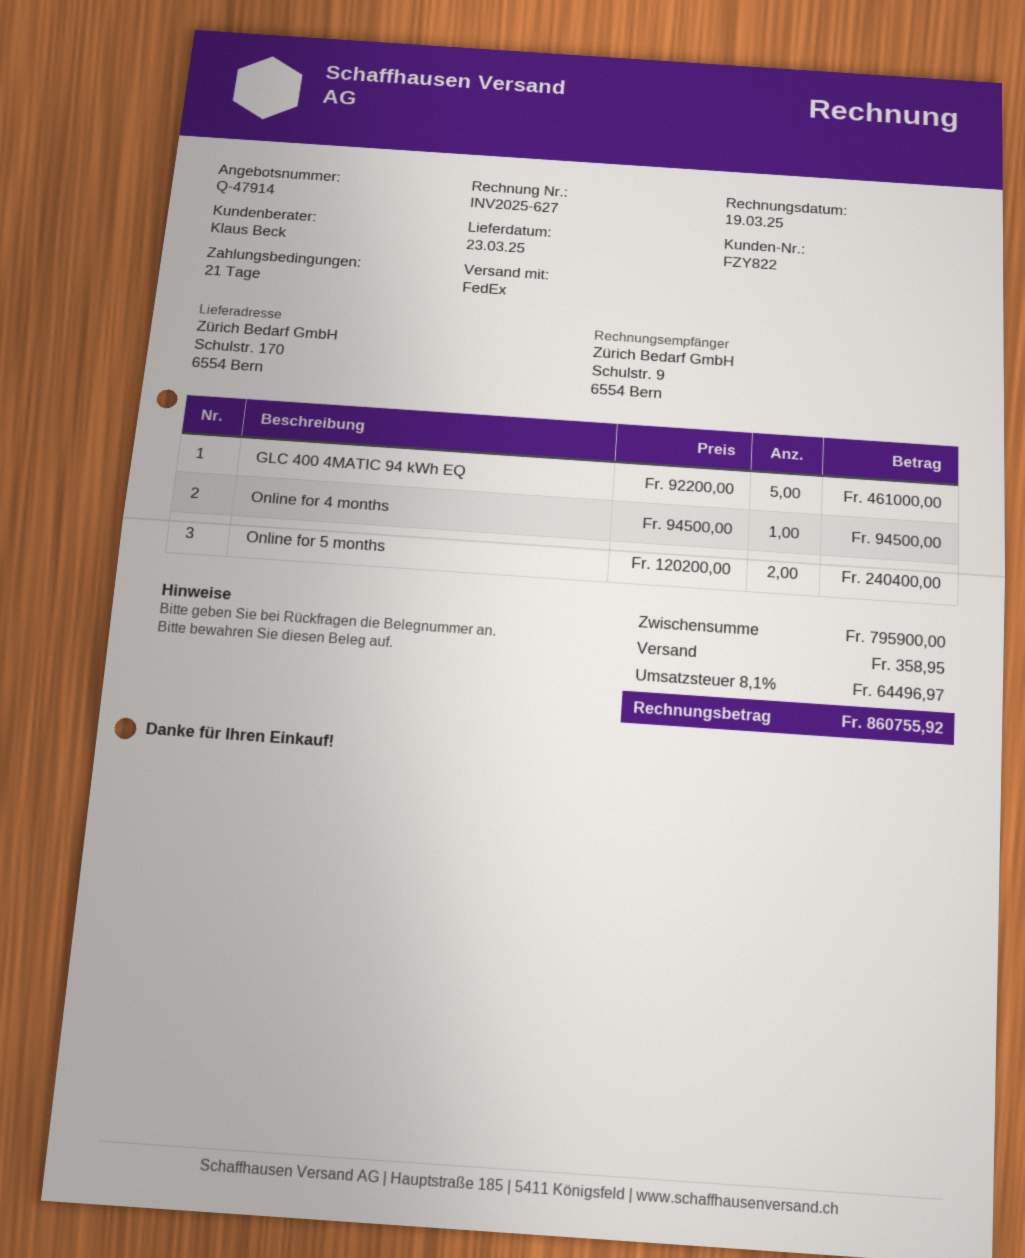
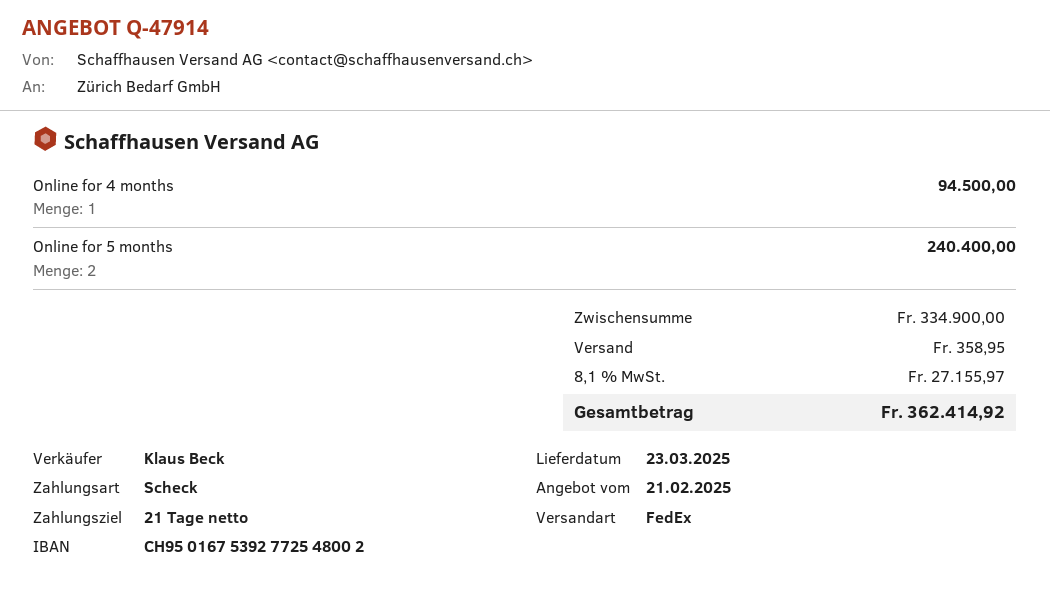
GLC 400 4MATIC 94 kWh EQ: 5 for 461000.00 -> none
subtotal: 795900.00 -> 334900.00
tax: 8.1% = 64496.97 -> 8.1% = 27155.97
total: 860755.92 -> 362414.92

